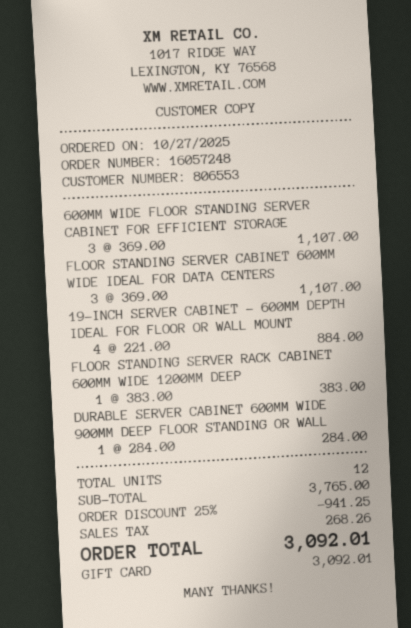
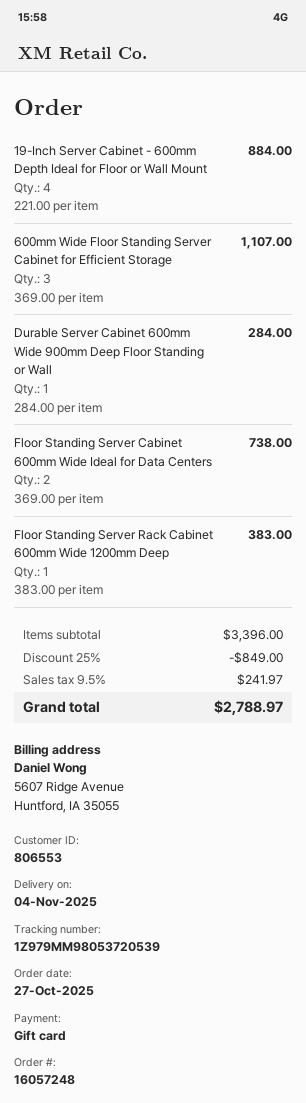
FLOOR STANDING SERVER CABINET 600MM WIDE IDEAL FOR DATA CENTERS: 3 x 369.00 = 1107.00 -> 2 x 369.00 = 738.00
subtotal: 3765.00 -> 3396.00
discount: 25% = 941.25 -> 25% = 849.00
tax: 268.26 -> 241.97
total: 3092.01 -> 2788.97

